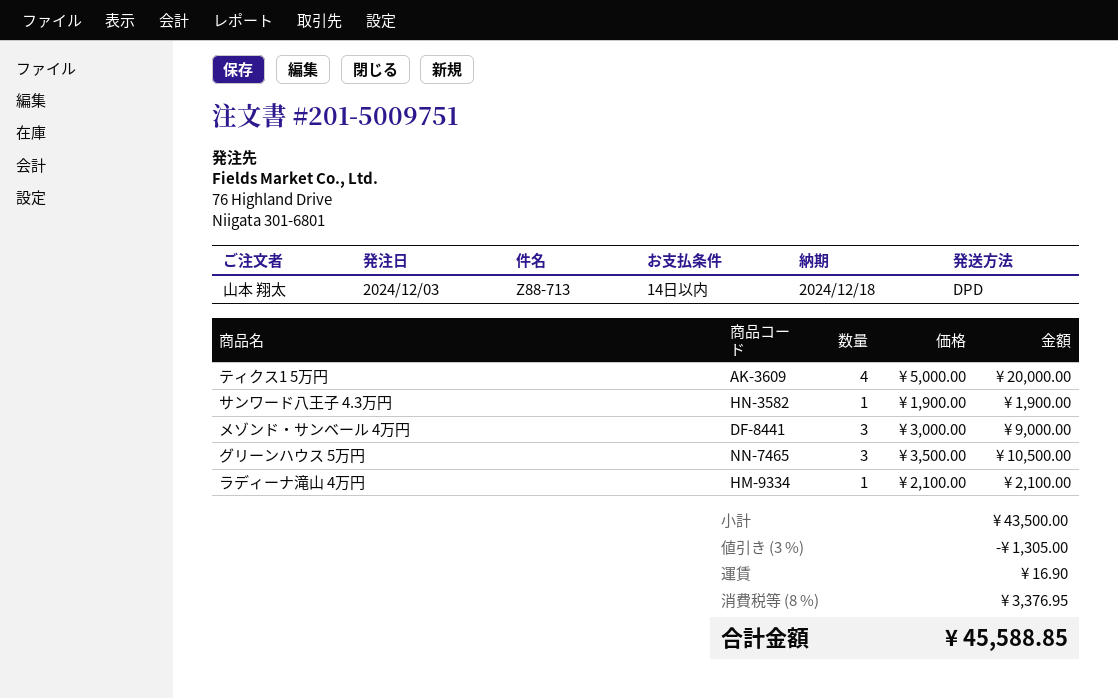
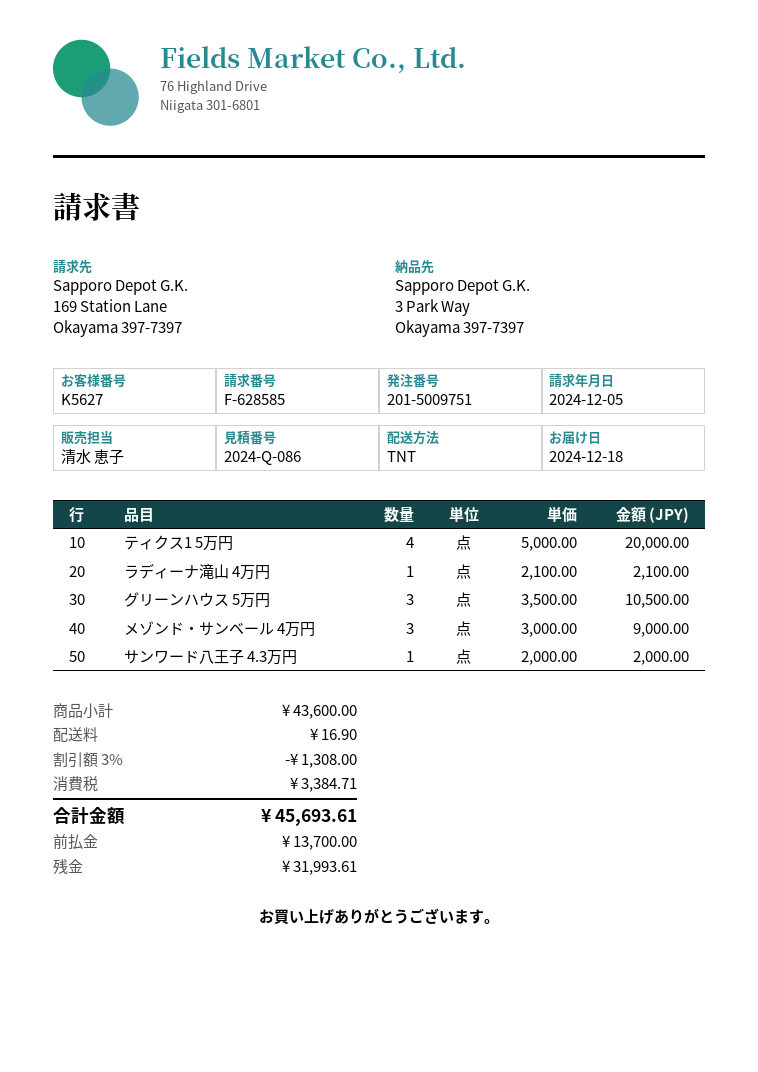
shipping method: DPD -> TNT
サンワード八王子 4.3万円: 1 x 1900.00 = 1900.00 -> 1 x 2000.00 = 2000.00
subtotal: 43500.00 -> 43600.00
discount: 3% = 1305.00 -> 3% = 1308.00
tax: 3376.95 -> 3384.71
total: 45588.85 -> 45693.61

